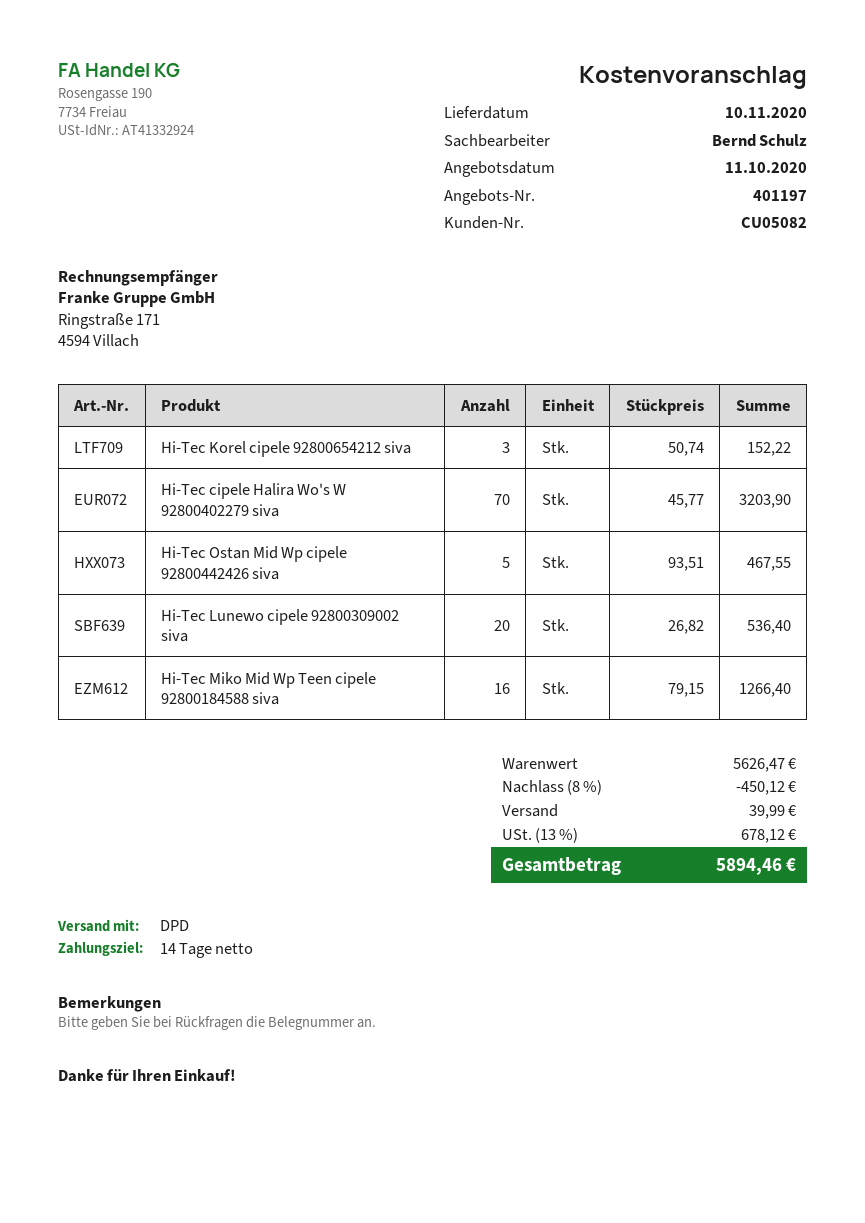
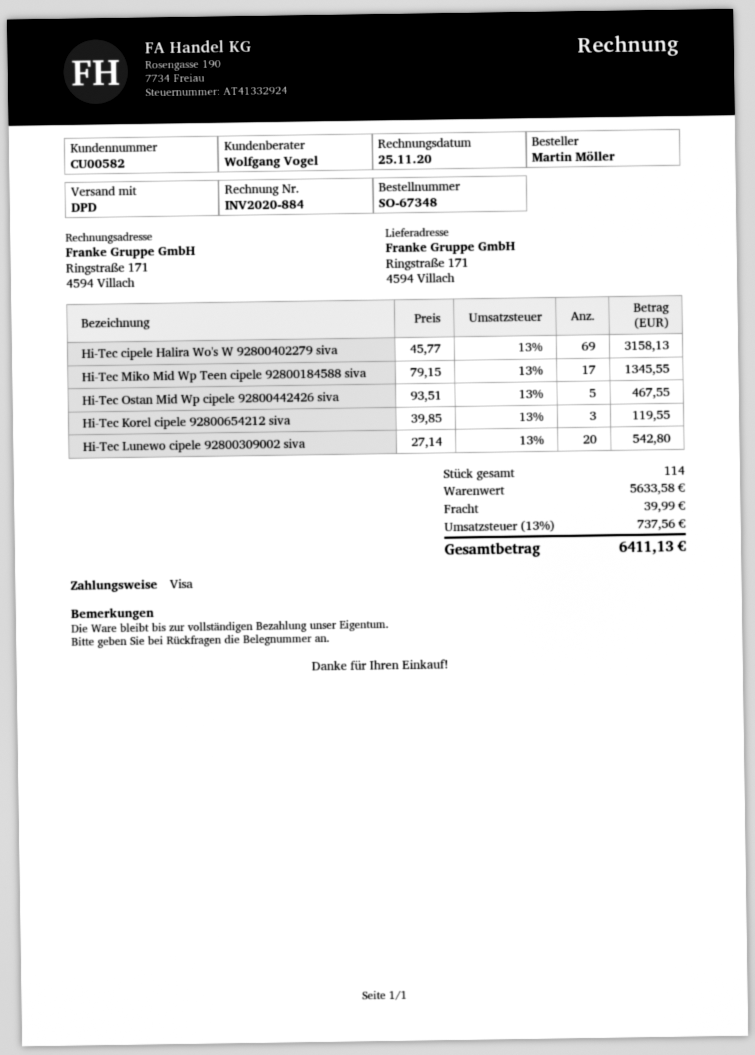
customer number: CU05082 -> CU00582
sales rep: Bernd Schulz -> Wolfgang Vogel
Hi-Tec Korel cipele 92800654212 siva: 3 x 50.74 = 152.22 -> 3 x 39.85 = 119.55
Hi-Tec cipele Halira Wo's W 92800402279 siva: 70 x 45.77 = 3203.90 -> 69 x 45.77 = 3158.13
Hi-Tec Lunewo cipele 92800309002 siva: 20 x 26.82 = 536.40 -> 20 x 27.14 = 542.80
Hi-Tec Miko Mid Wp Teen cipele 92800184588 siva: 16 x 79.15 = 1266.40 -> 17 x 79.15 = 1345.55
subtotal: 5626.47 -> 5633.58
discount: 8% = 450.12 -> none
tax: 13% = 678.12 -> 13% = 737.56
total: 5894.46 -> 6411.13

